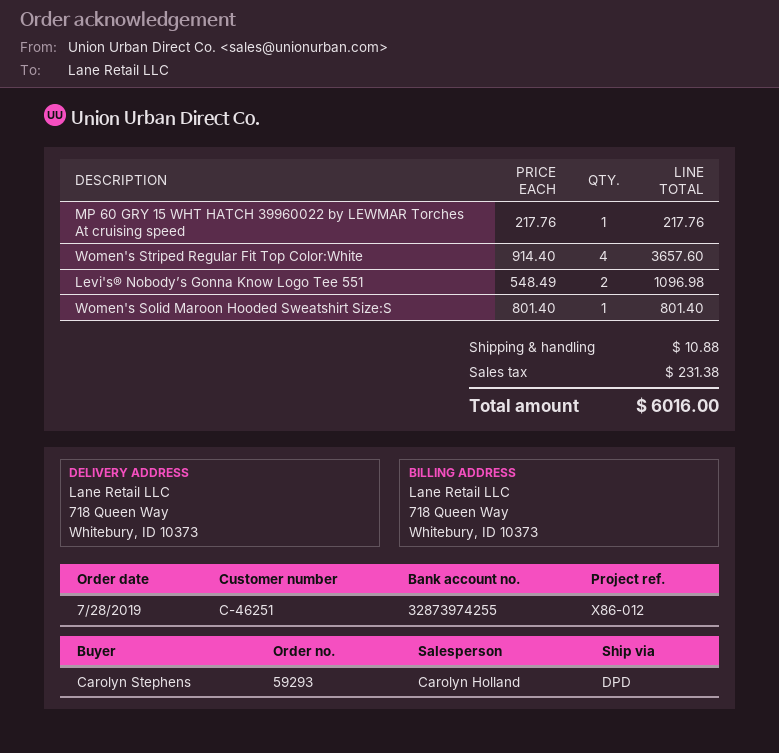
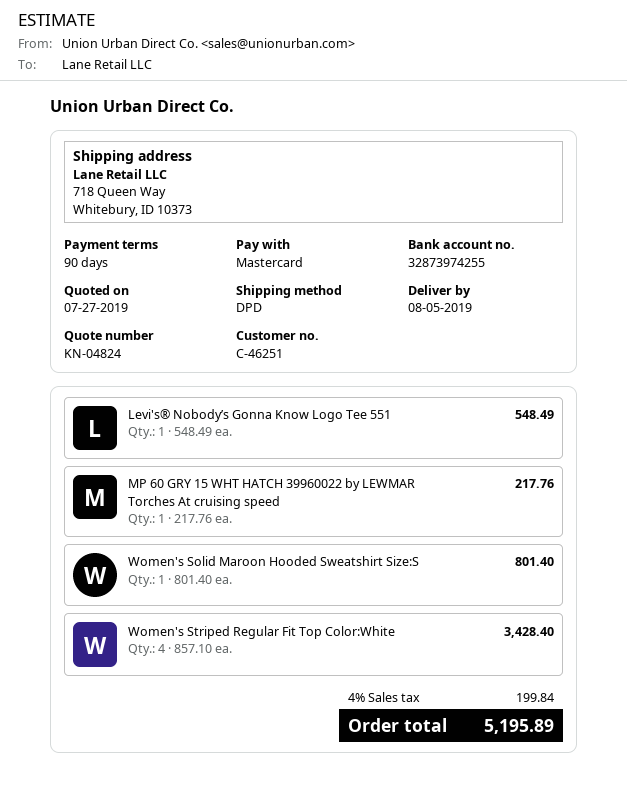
Women's Striped Regular Fit Top Color:White: 4 x 914.40 = 3657.60 -> 4 x 857.10 = 3428.40
Levi's® Nobody’s Gonna Know Logo Tee 551: 2 x 548.49 = 1096.98 -> 1 x 548.49 = 548.49
shipping: 10.88 -> none
tax: 231.38 -> 199.84
total: 6016.00 -> 5195.89

